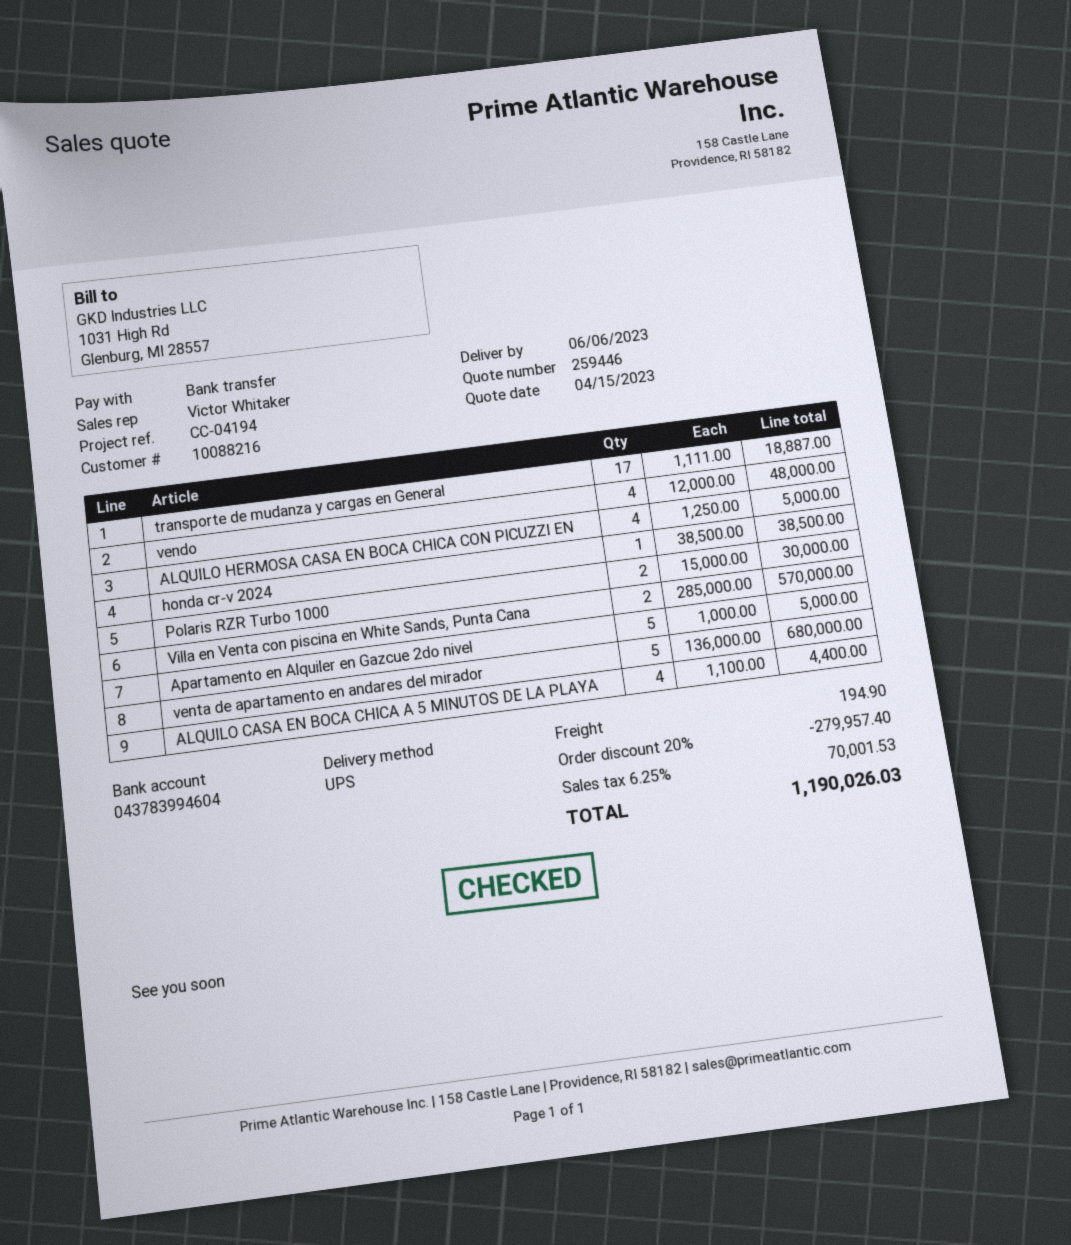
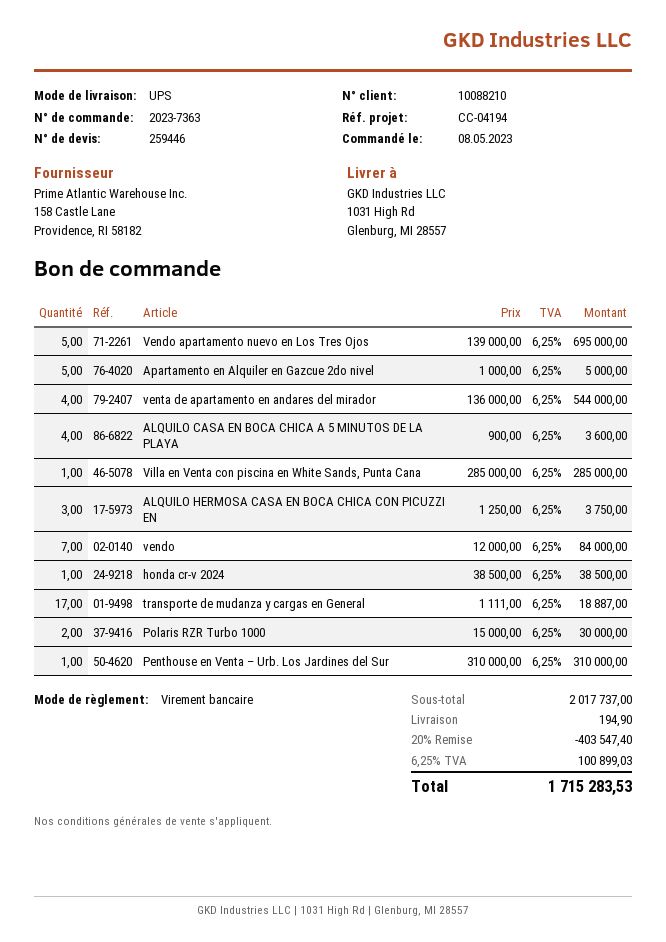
customer number: 10088216 -> 10088210
vendo: 4 x 12000.00 = 48000.00 -> 7 x 12000.00 = 84000.00
ALQUILO HERMOSA CASA EN BOCA CHICA CON PICUZZI EN: 4 x 1250.00 = 5000.00 -> 3 x 1250.00 = 3750.00
Villa en Venta con piscina en White Sands, Punta Cana: 2 x 285000.00 = 570000.00 -> 1 x 285000.00 = 285000.00
venta de apartamento en andares del mirador: 5 x 136000.00 = 680000.00 -> 4 x 136000.00 = 544000.00
ALQUILO CASA EN BOCA CHICA A 5 MINUTOS DE LA PLAYA: 4 x 1100.00 = 4400.00 -> 4 x 900.00 = 3600.00
Vendo apartamento nuevo en Los Tres Ojos: none -> 5 x 139000.00 = 695000.00
Penthouse en Venta – Urb. Los Jardines del Sur: none -> 1 x 310000.00 = 310000.00
discount: 20% = 279957.40 -> 20% = 403547.40
tax: 6.25% = 70001.53 -> 6.25% = 100899.03
total: 1190026.03 -> 1715283.53

